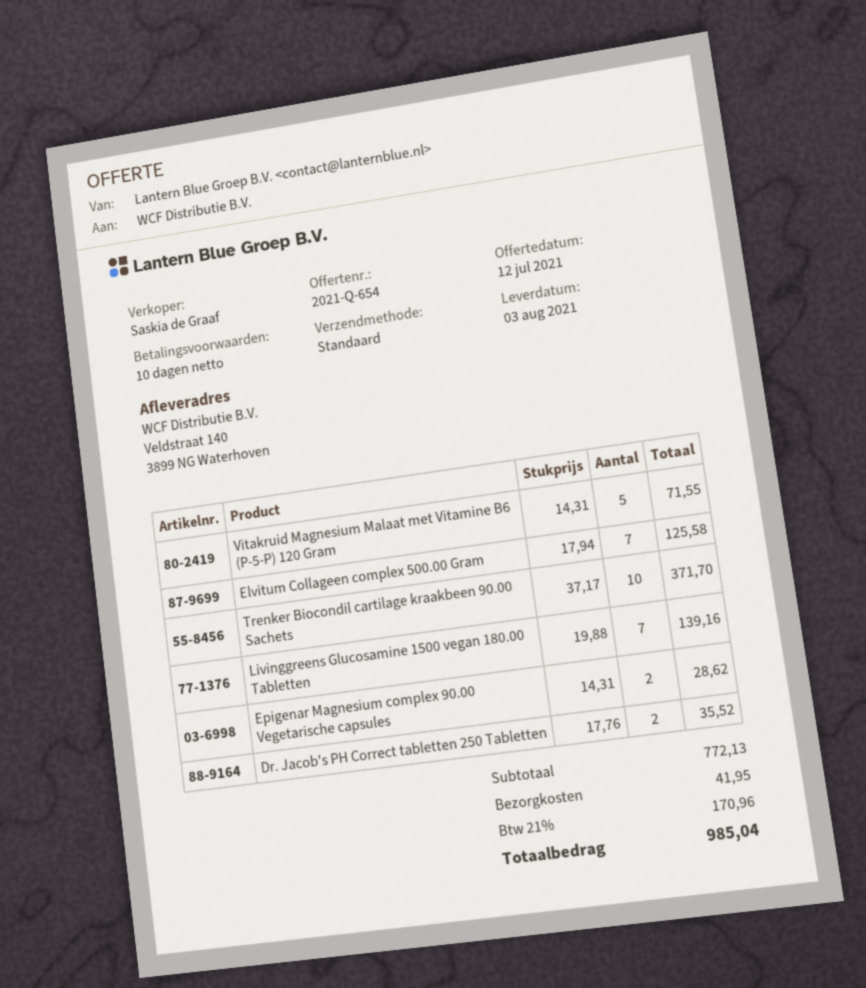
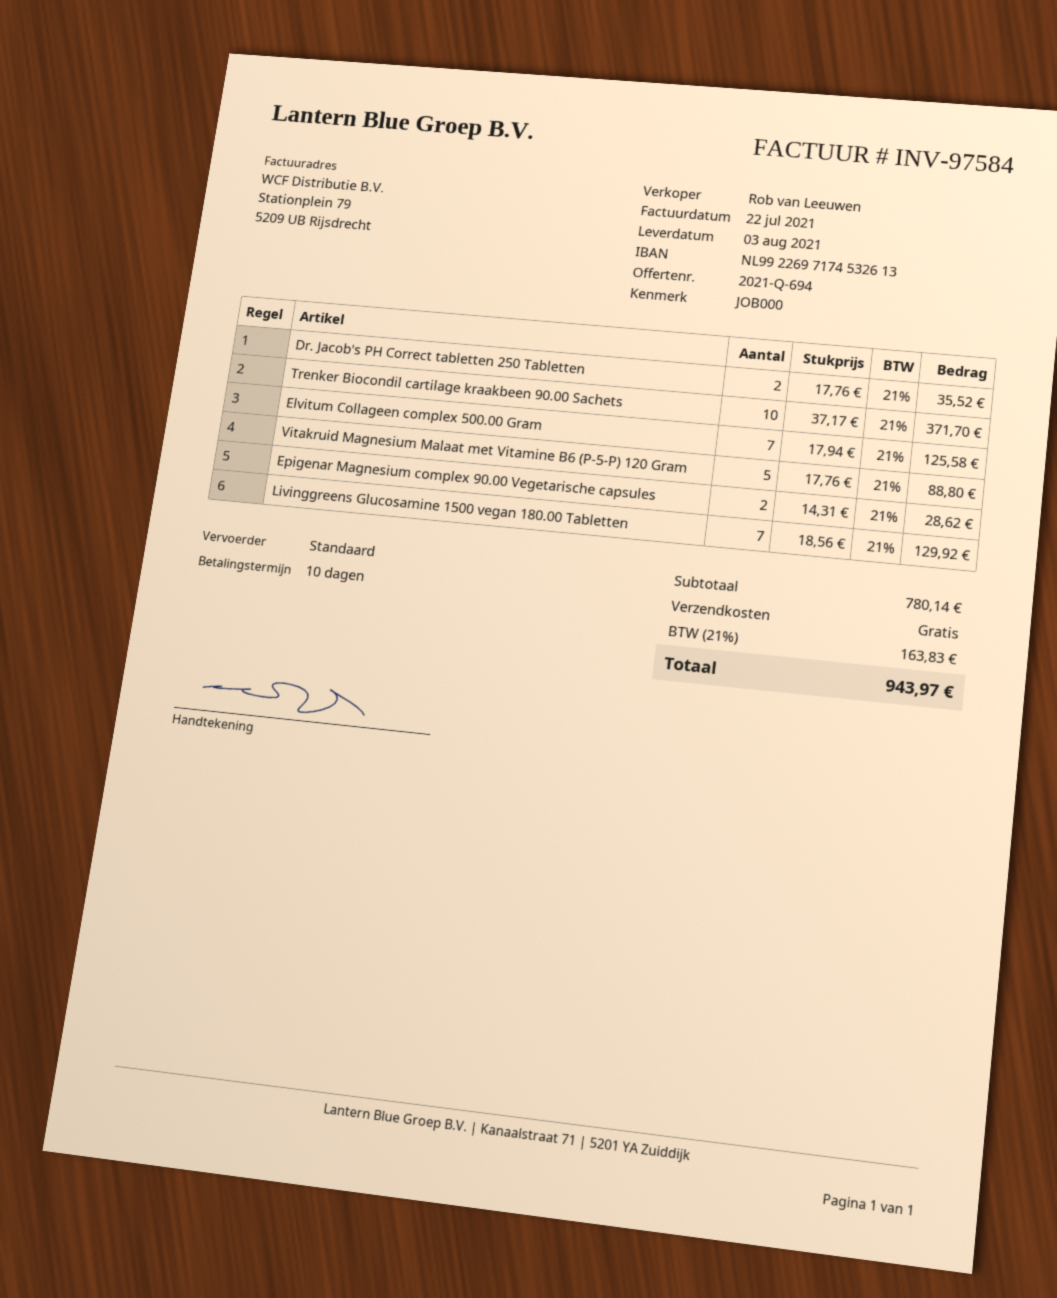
quote number: 2021-Q-654 -> 2021-Q-694
sales rep: Saskia de Graaf -> Rob van Leeuwen
Vitakruid Magnesium Malaat met Vitamine B6 (P-5-P) 120 Gram: 5 x 14.31 = 71.55 -> 5 x 17.76 = 88.80
Livinggreens Glucosamine 1500 vegan 180.00 Tabletten: 7 x 19.88 = 139.16 -> 7 x 18.56 = 129.92
subtotal: 772.13 -> 780.14
shipping: 41.95 -> 0.00
tax: 21% = 170.96 -> 21% = 163.83
total: 985.04 -> 943.97

